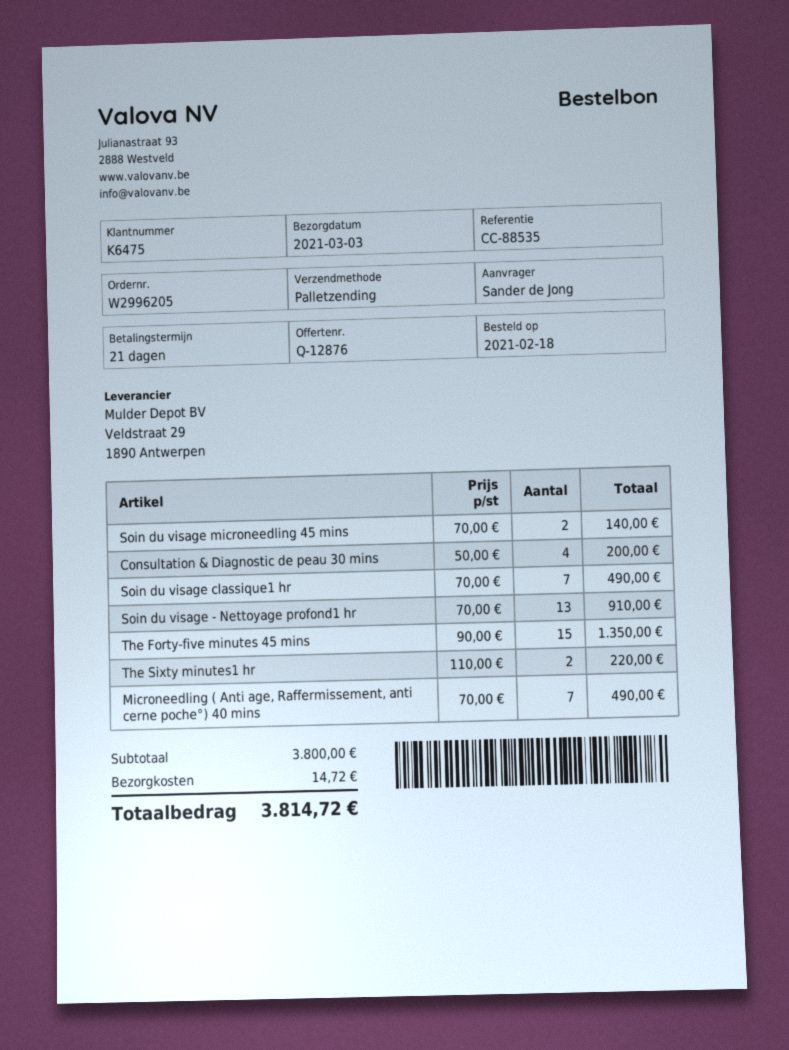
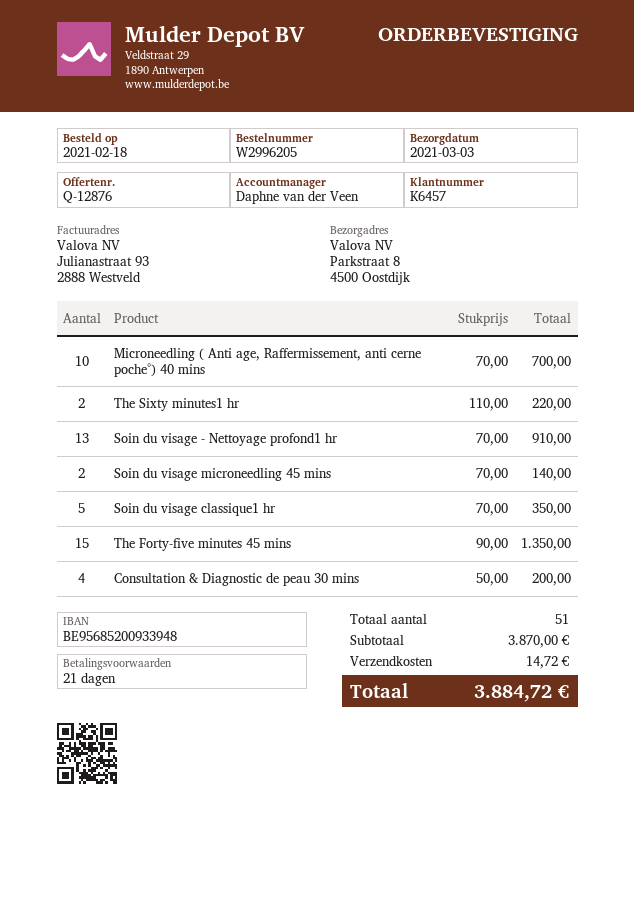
customer number: K6475 -> K6457
Soin du visage classique1 hr: 7 x 70.00 = 490.00 -> 5 x 70.00 = 350.00
Microneedling ( Anti age, Raffermissement, anti cerne poche°) 40 mins: 7 x 70.00 = 490.00 -> 10 x 70.00 = 700.00
subtotal: 3800.00 -> 3870.00
total: 3814.72 -> 3884.72

